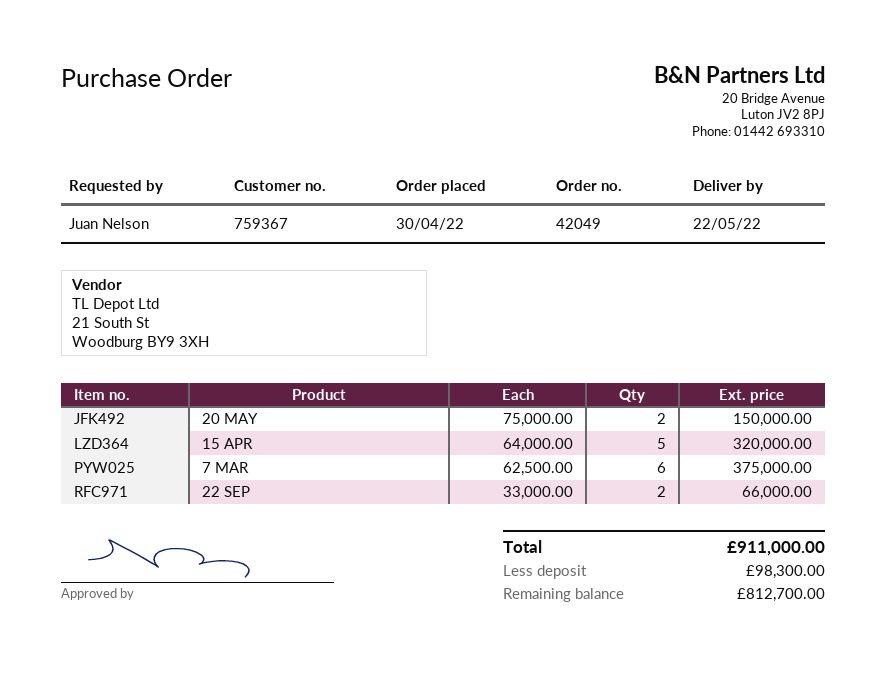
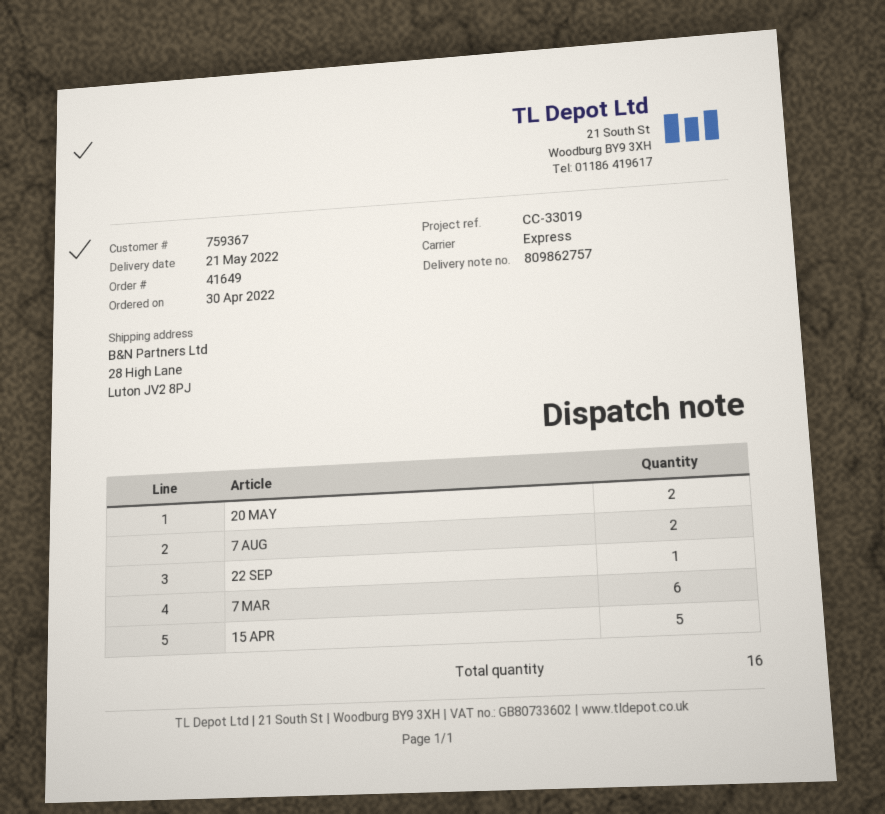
order number: 42049 -> 41649
delivery date: 2022-05-22 -> 2022-05-21
22 SEP: 2 -> 1
7 AUG: none -> 2

